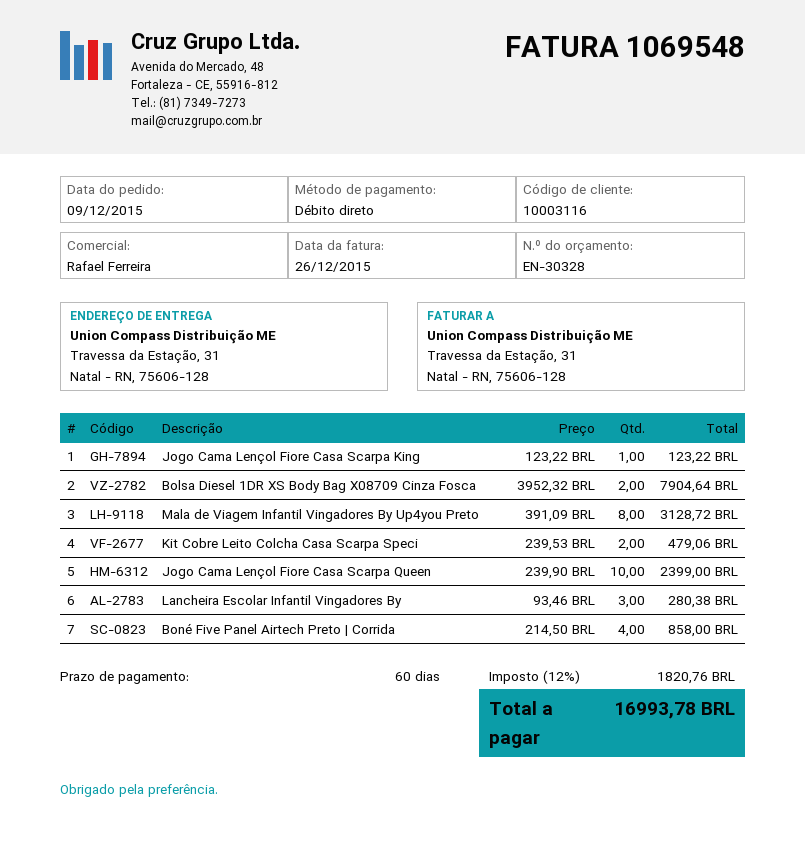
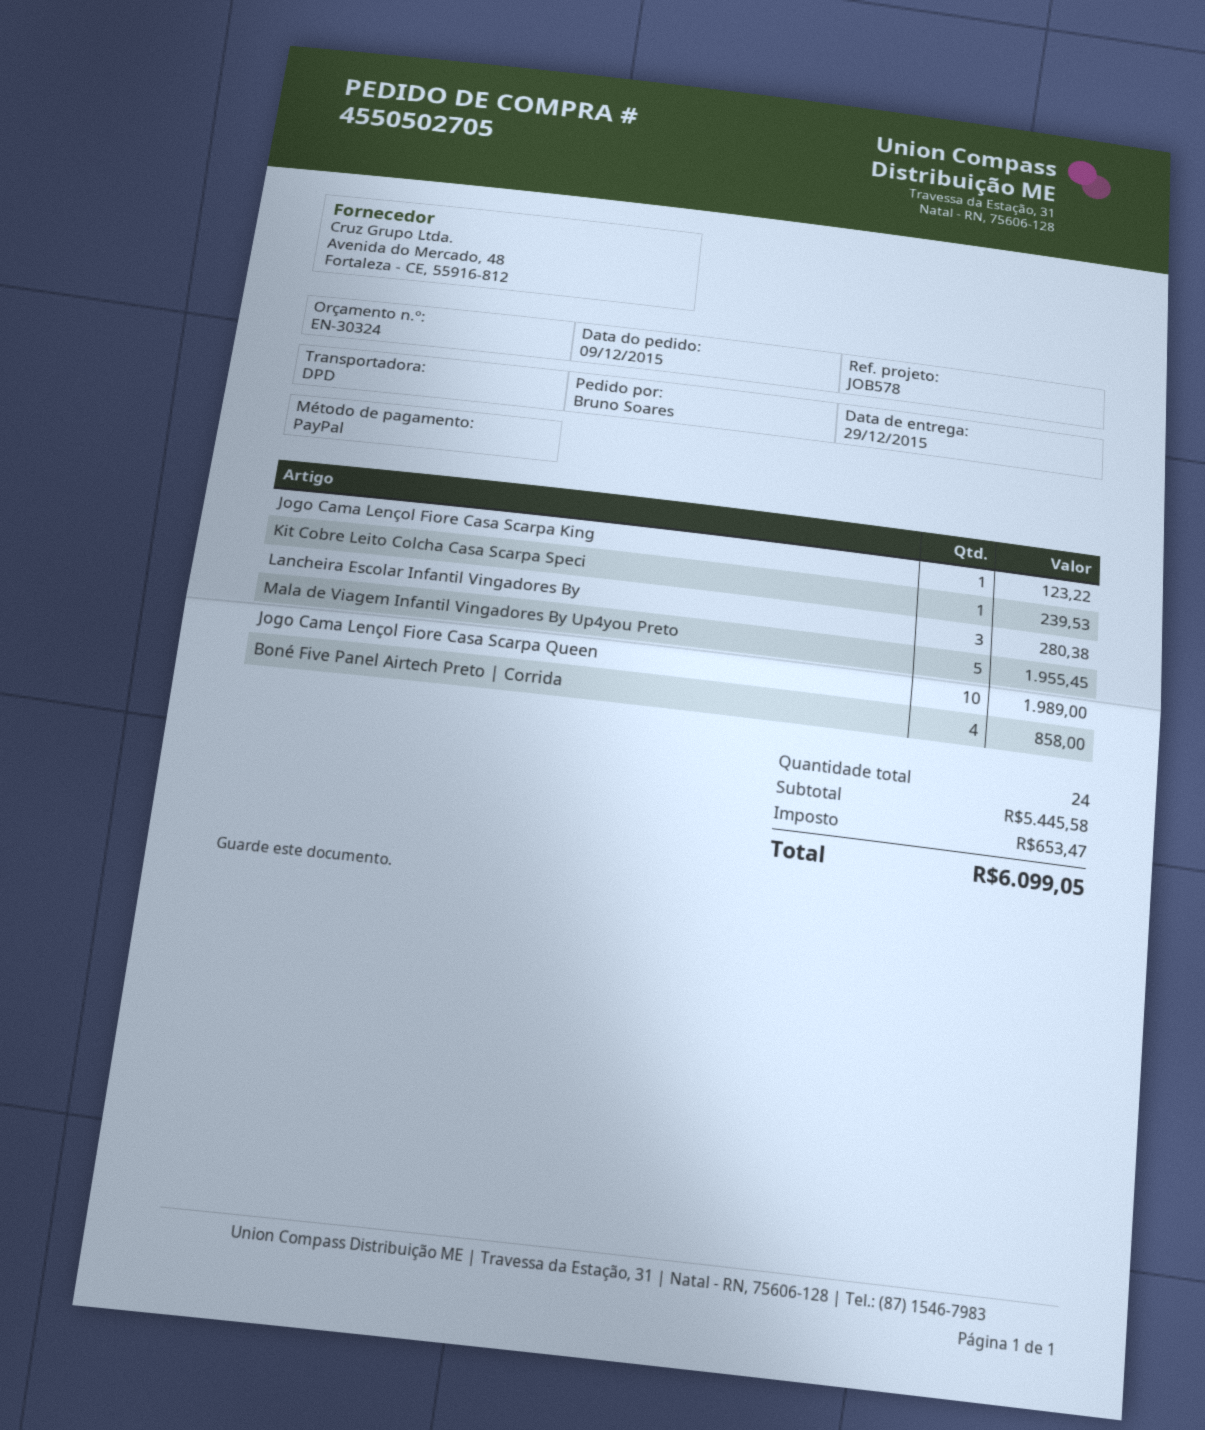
quote number: EN-30328 -> EN-30324
payment method: direct debit -> PayPal
Bolsa Diesel 1DR XS Body Bag X08709 Cinza Fosca: 2 for 7904.64 -> none
Mala de Viagem Infantil Vingadores By Up4you Preto: 8 for 3128.72 -> 5 for 1955.45
Kit Cobre Leito Colcha Casa Scarpa Speci: 2 for 479.06 -> 1 for 239.53
Jogo Cama Lençol Fiore Casa Scarpa Queen: 10 for 2399.00 -> 10 for 1989.00
tax: 1820.76 -> 653.47
total: 16993.78 -> 6099.05

